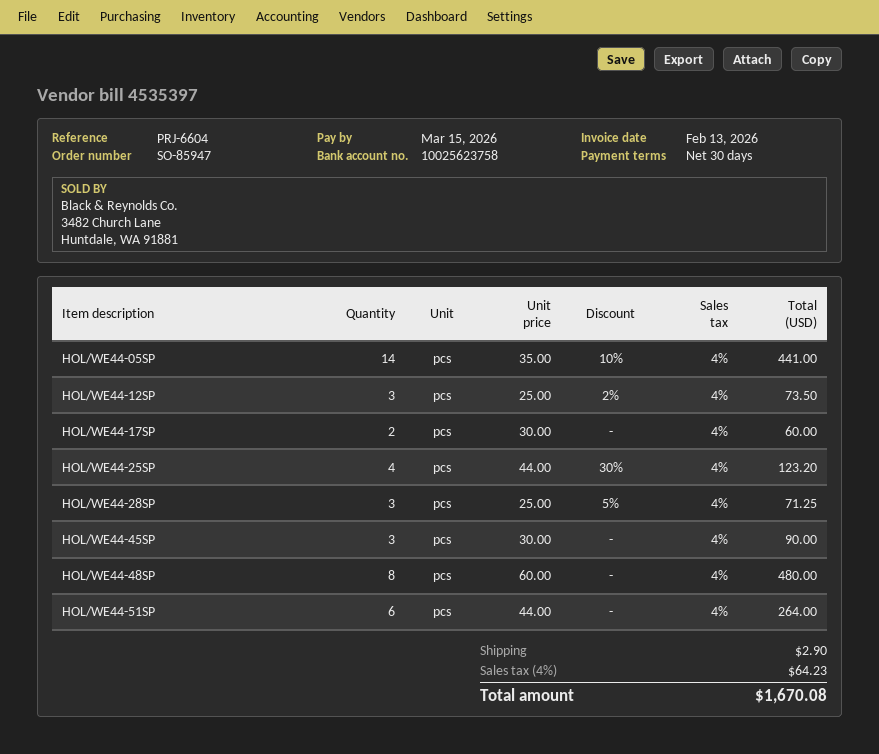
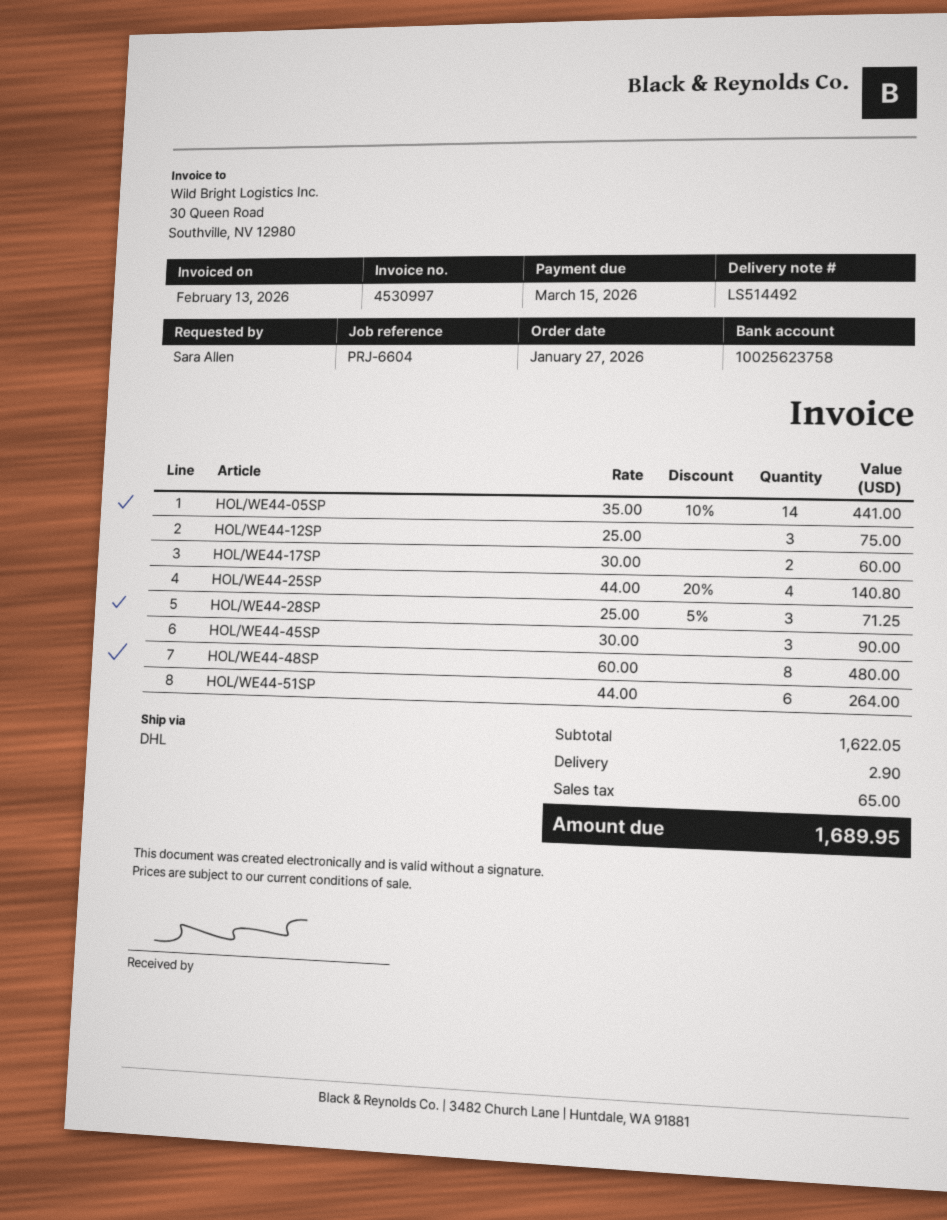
invoice number: 4535397 -> 4530997
HOL/WE44-12SP: 3 x 25.00 - 2% = 73.50 -> 3 x 25.00 = 75.00
HOL/WE44-25SP: 4 x 44.00 - 30% = 123.20 -> 4 x 44.00 - 20% = 140.80
tax: 64.23 -> 65.00
total: 1670.08 -> 1689.95

